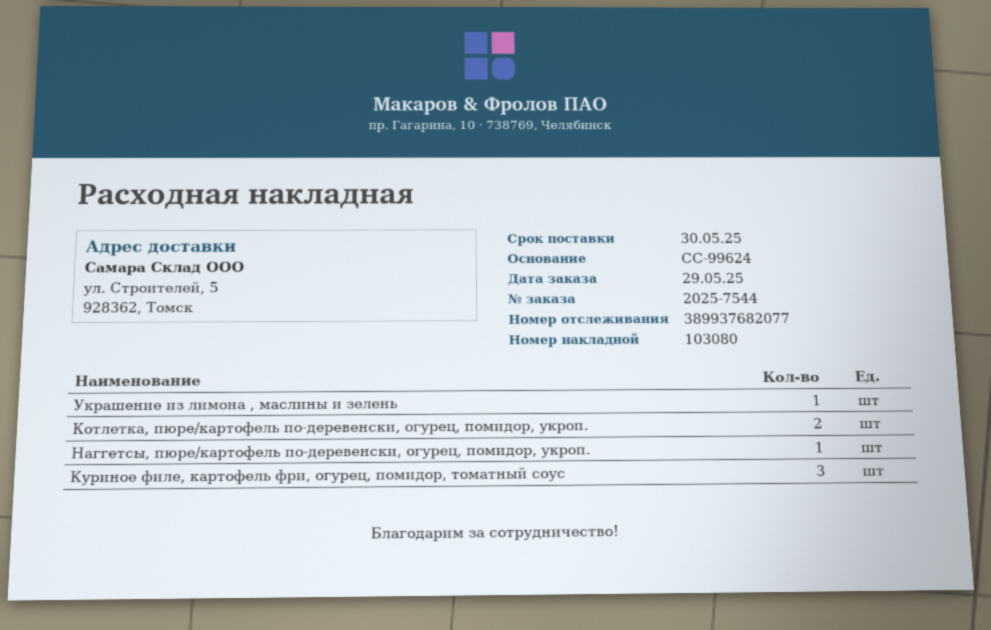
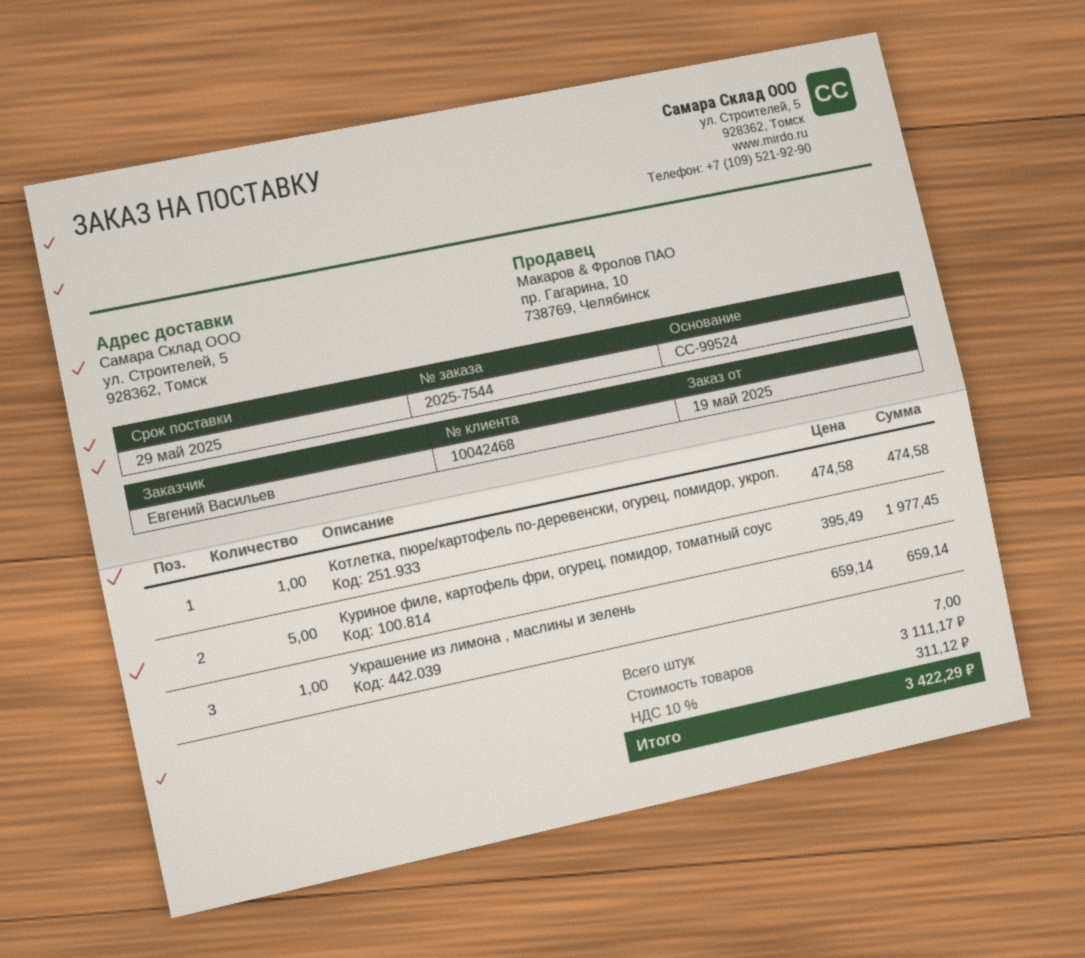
order date: 2025-05-29 -> 2025-05-19
delivery date: 2025-05-30 -> 2025-05-29
reference: CC-99624 -> CC-99524
Котлетка, пюре/картофель по-деревенски, огурец, помидор, укроп.: 2 -> 1
Наггетсы, пюре/картофель по-деревенски, огурец, помидор, укроп.: 1 -> none
Куриное филе, картофель фри, огурец, помидор, томатный соус: 3 -> 5

